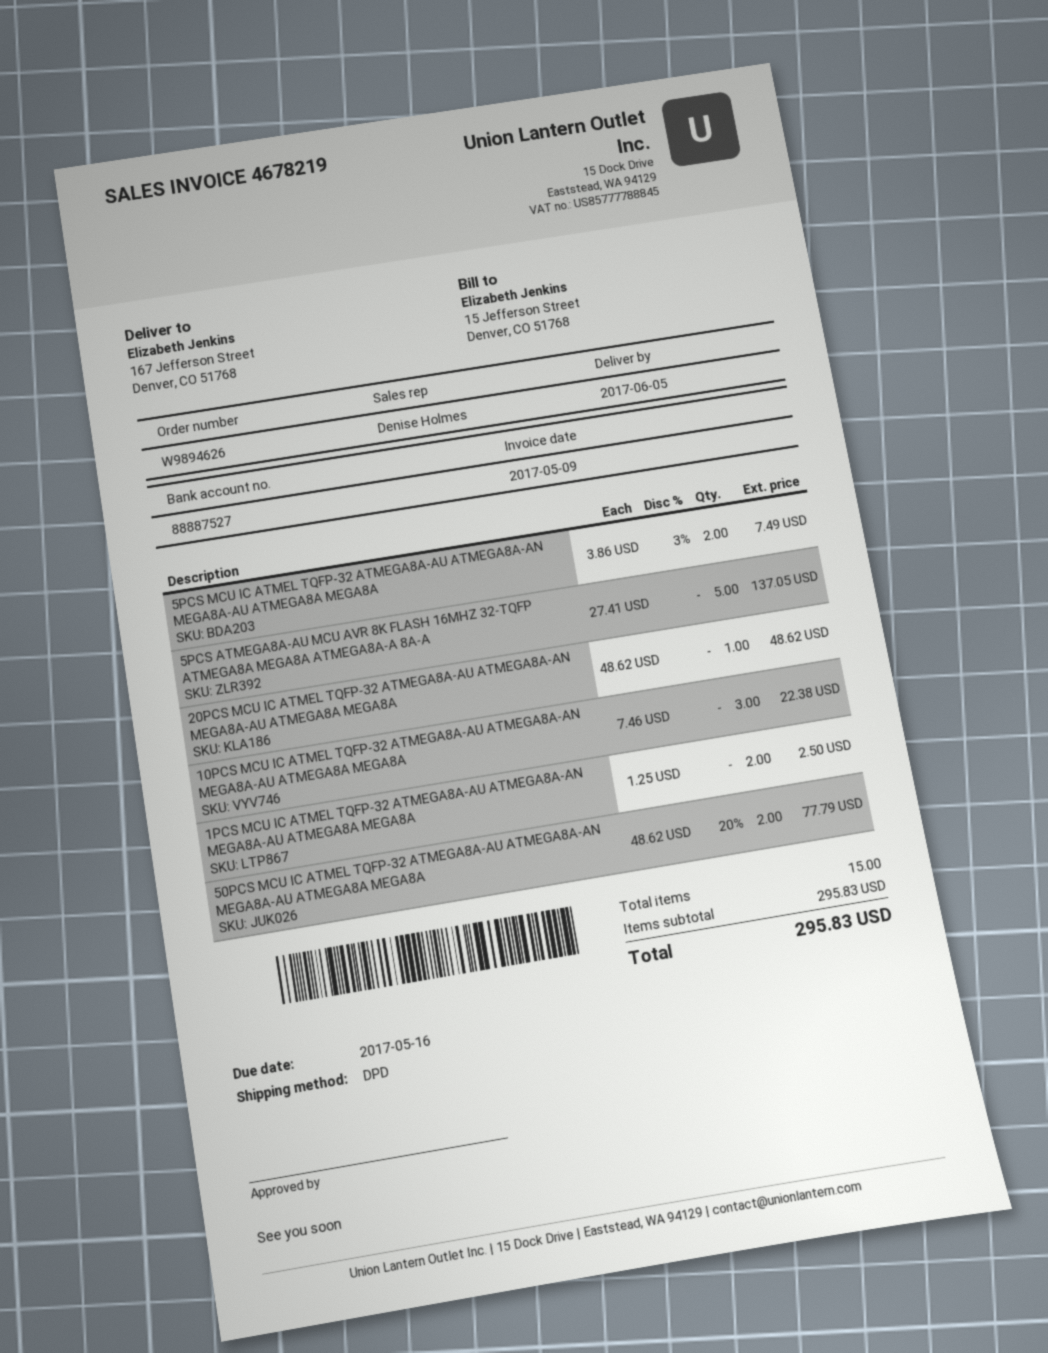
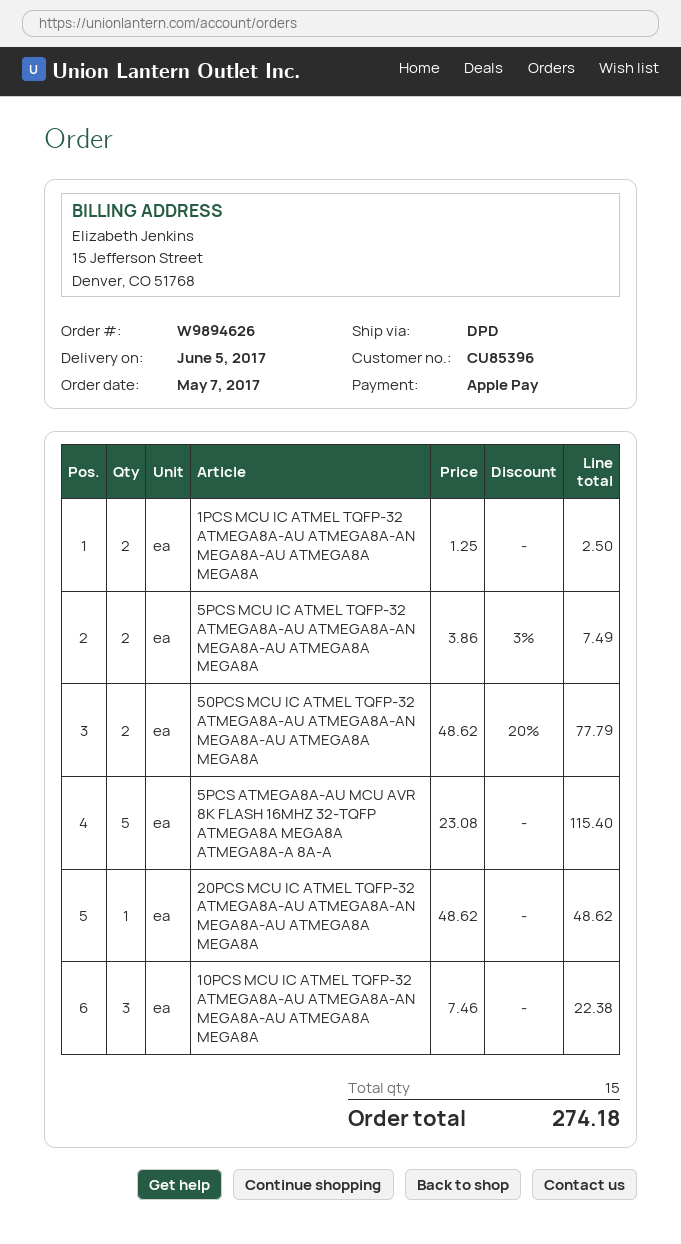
5PCS ATMEGA8A-AU MCU AVR 8K FLASH 16MHZ 32-TQFP ATMEGA8A MEGA8A ATMEGA8A-A 8A-A: 5 x 27.41 = 137.05 -> 5 x 23.08 = 115.40
total: 295.83 -> 274.18

